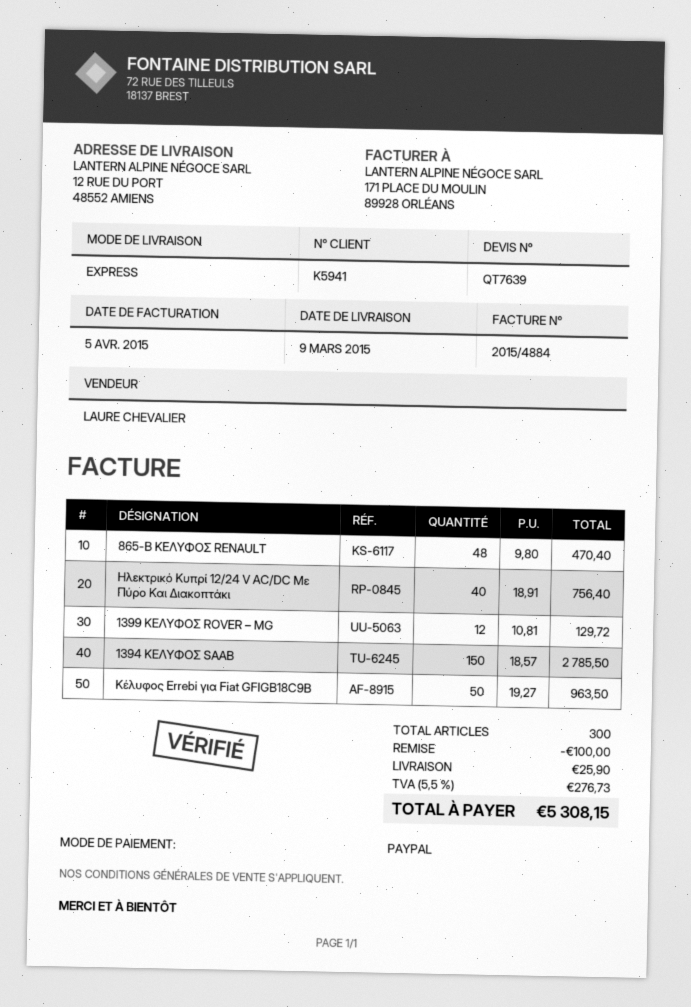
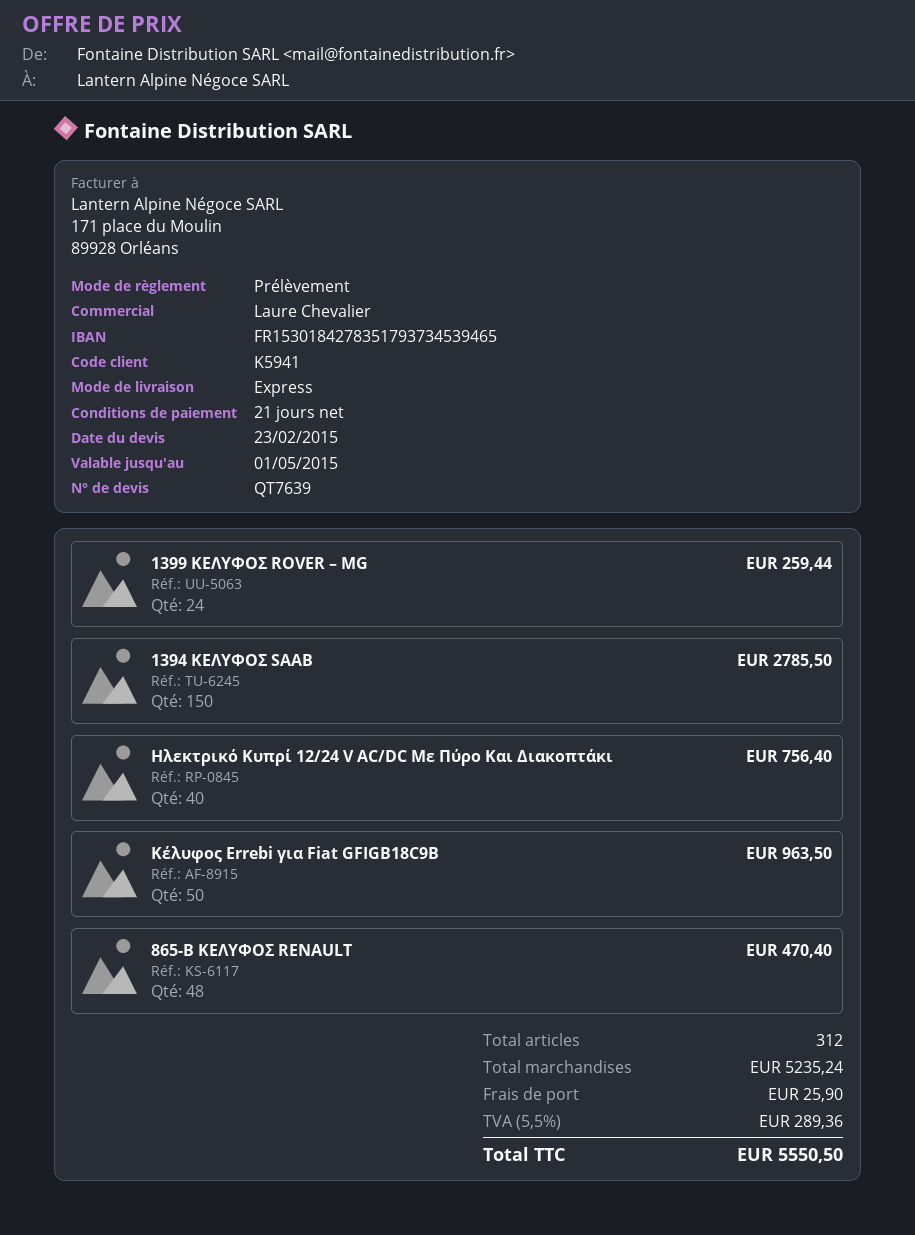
payment method: PayPal -> direct debit
1399 ΚΕΛΥΦΟΣ ROVER – MG: 12 for 129.72 -> 24 for 259.44
total quantity: 300 -> 312
discount: 100.00 -> none
tax: 5.5% = 276.73 -> 5.5% = 289.36
total: 5308.15 -> 5550.50

